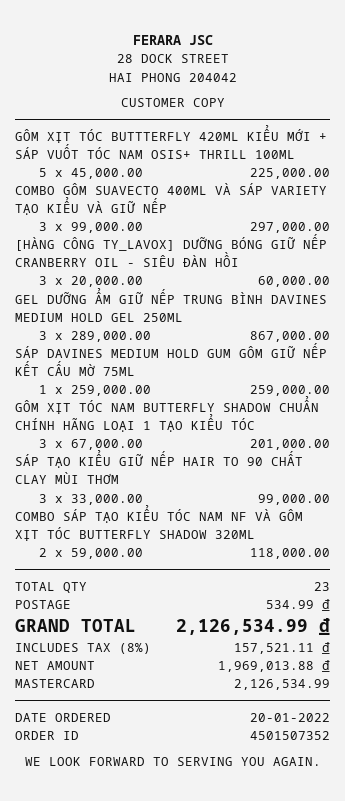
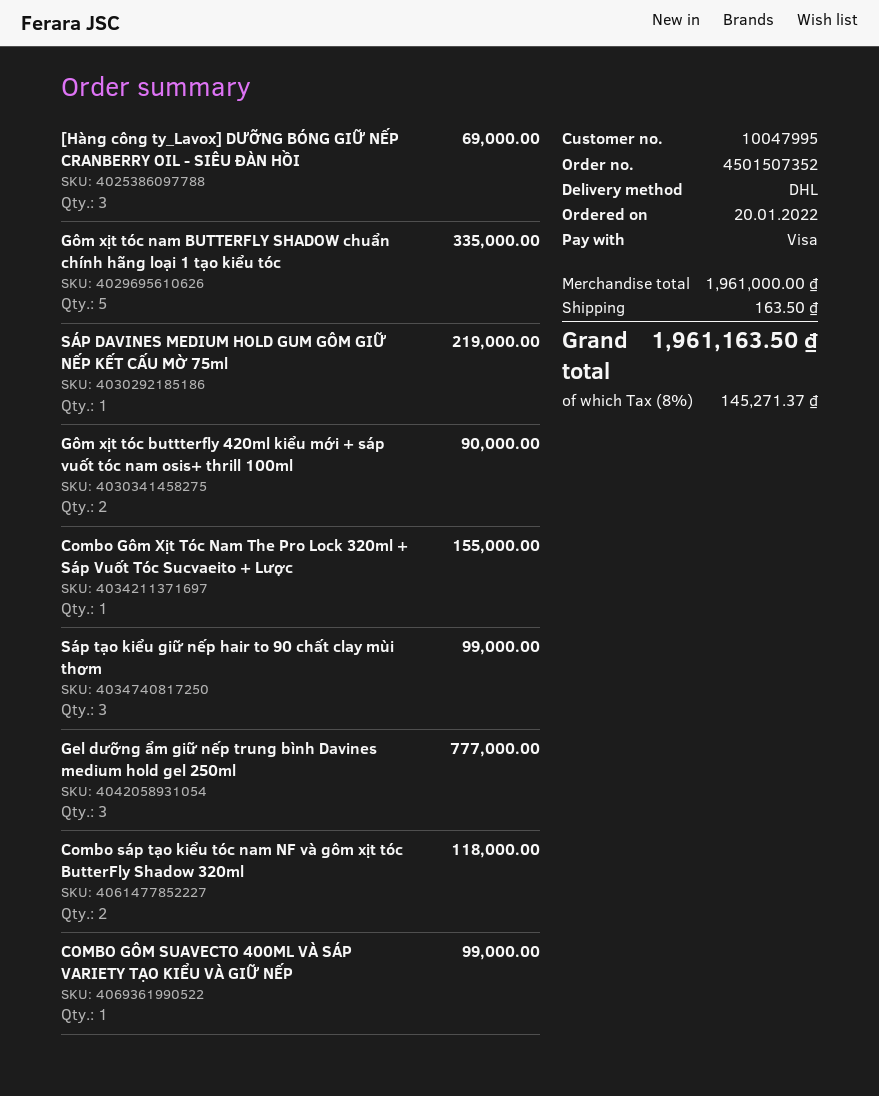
payment method: Mastercard -> Visa
GÔM XỊT TÓC BUTTTERFLY 420ML KIỂU MỚI + SÁP VUỐT TÓC NAM OSIS+ THRILL 100ML: 5 for 225000.00 -> 2 for 90000.00
COMBO GÔM SUAVECTO 400ML VÀ SÁP VARIETY TẠO KIỂU VÀ GIỮ NẾP: 3 for 297000.00 -> 1 for 99000.00
[HÀNG CÔNG TY_LAVOX] DƯỠNG BÓNG GIỮ NẾP CRANBERRY OIL - SIÊU ĐÀN HỒI: 3 for 60000.00 -> 3 for 69000.00
GEL DƯỠNG ẨM GIỮ NẾP TRUNG BÌNH DAVINES MEDIUM HOLD GEL 250ML: 3 for 867000.00 -> 3 for 777000.00
SÁP DAVINES MEDIUM HOLD GUM GÔM GIỮ NẾP KẾT CẤU MỜ 75ML: 1 for 259000.00 -> 1 for 219000.00
GÔM XỊT TÓC NAM BUTTERFLY SHADOW CHUẨN CHÍNH HÃNG LOẠI 1 TẠO KIỂU TÓC: 3 for 201000.00 -> 5 for 335000.00
Combo Gôm Xịt Tóc Nam The Pro Lock 320ml + Sáp Vuốt Tóc Sucvaeito + Lược: none -> 1 for 155000.00
shipping: 534.99 -> 163.50
tax: 8% = 157521.11 -> 8% = 145271.37
total: 2126534.99 -> 1961163.50

